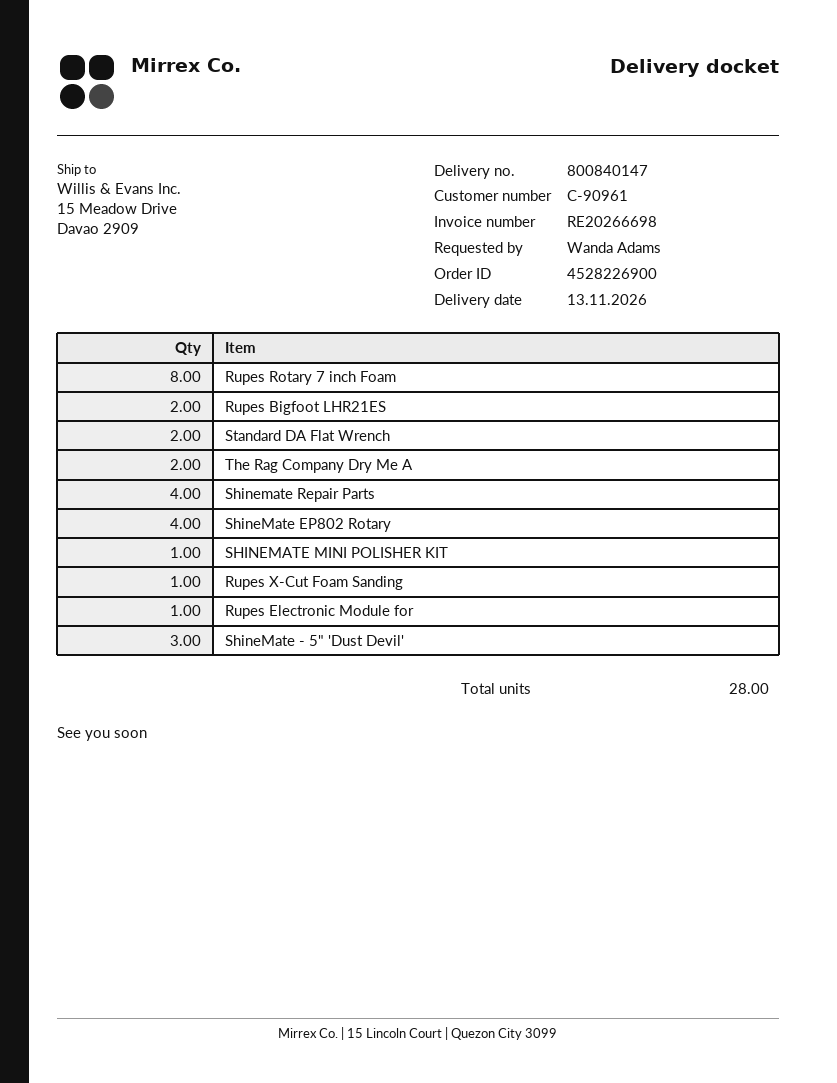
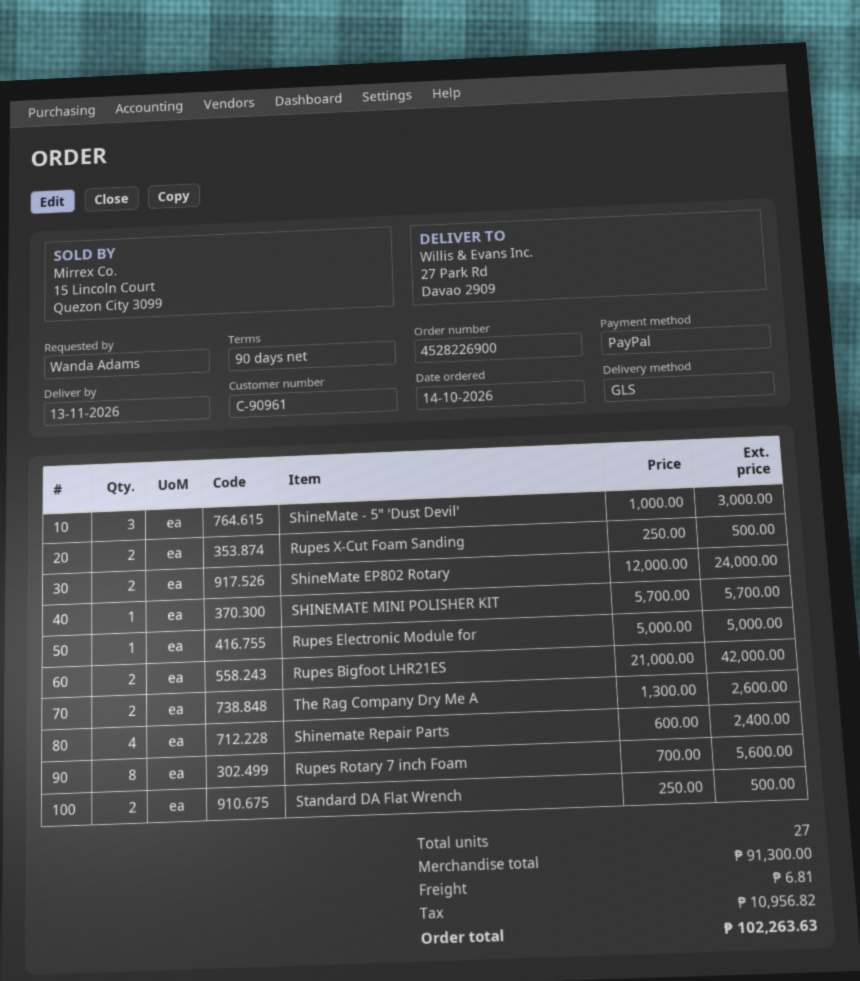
ship to: 15 Meadow Drive, Davao 2909 -> 27 Park Rd, Davao 2909
ShineMate EP802 Rotary: 4 -> 2
Rupes X-Cut Foam Sanding: 1 -> 2
total quantity: 28 -> 27

